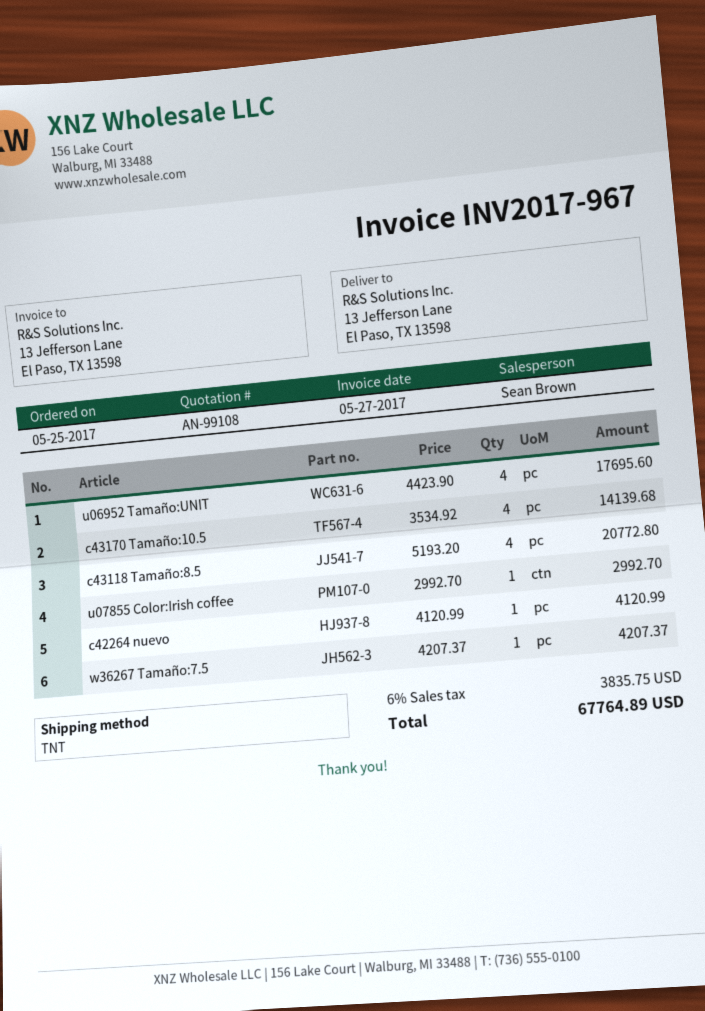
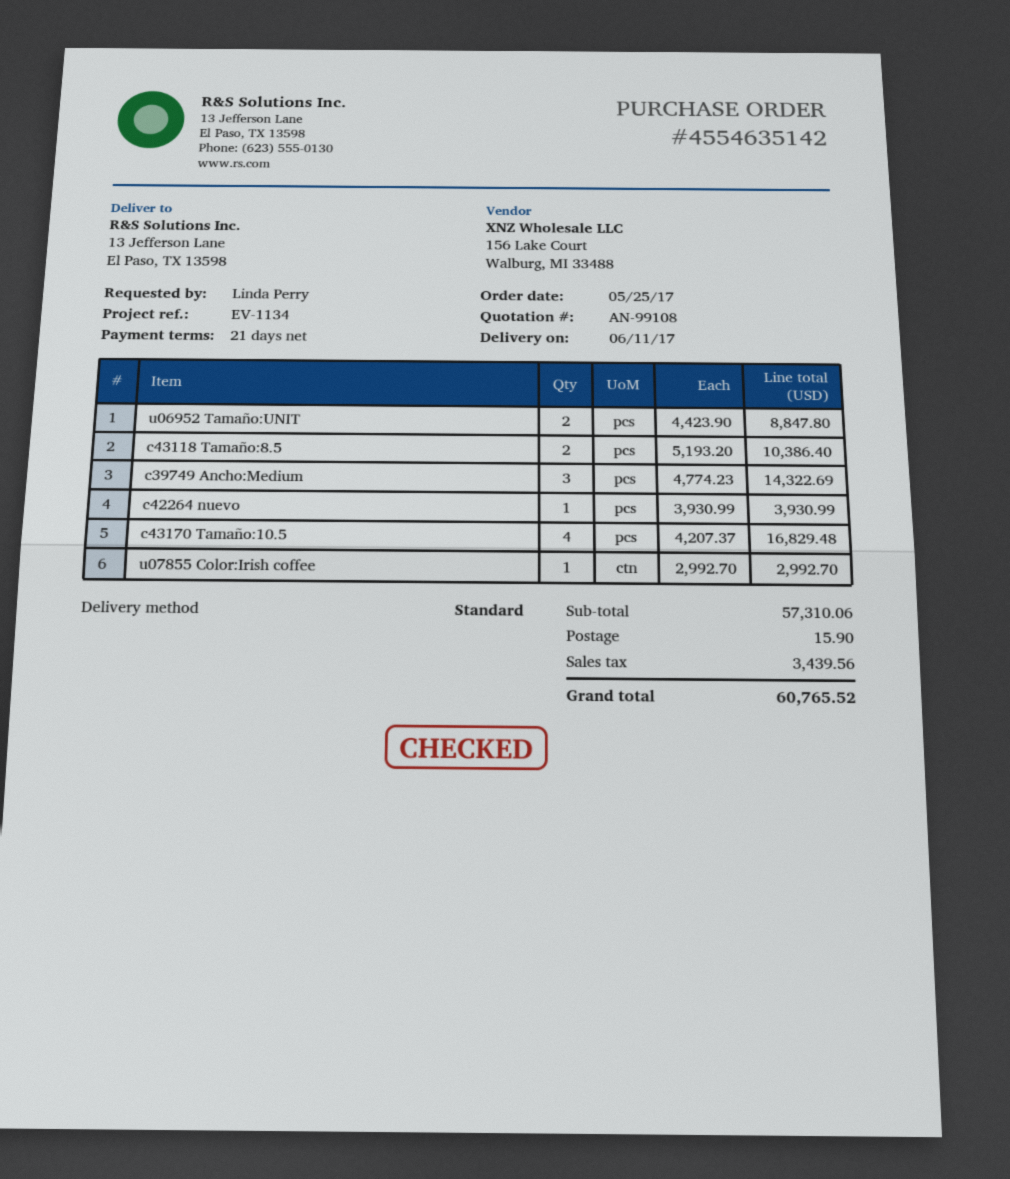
shipping method: TNT -> standard
u06952 Tamaño:UNIT: 4 x 4423.90 = 17695.60 -> 2 x 4423.90 = 8847.80
c43170 Tamaño:10.5: 4 x 3534.92 = 14139.68 -> 4 x 4207.37 = 16829.48
c43118 Tamaño:8.5: 4 x 5193.20 = 20772.80 -> 2 x 5193.20 = 10386.40
c42264 nuevo: 1 x 4120.99 = 4120.99 -> 1 x 3930.99 = 3930.99
w36267 Tamaño:7.5: 1 x 4207.37 = 4207.37 -> none
c39749 Ancho:Medium: none -> 3 x 4774.23 = 14322.69
shipping: none -> 15.90
tax: 3835.75 -> 3439.56
total: 67764.89 -> 60765.52

